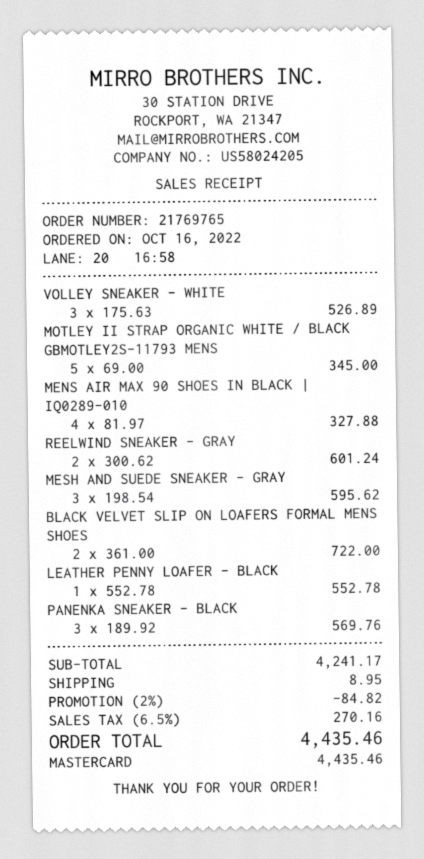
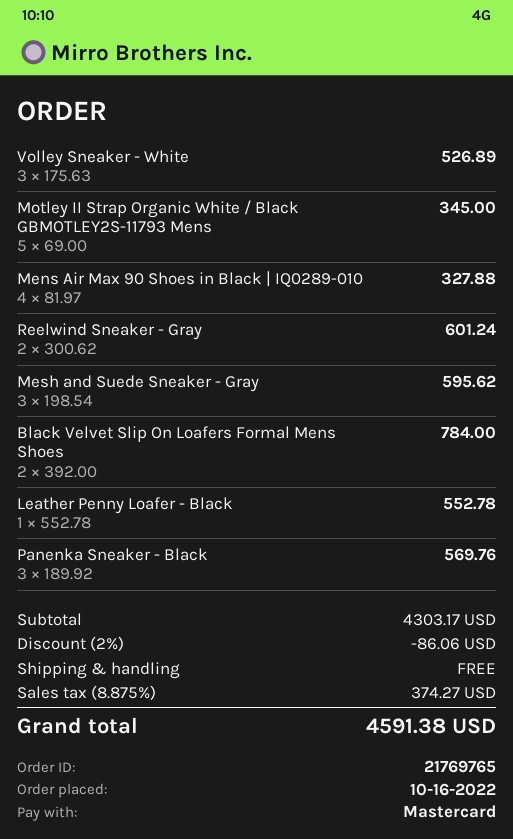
BLACK VELVET SLIP ON LOAFERS FORMAL MENS SHOES: 2 x 361.00 = 722.00 -> 2 x 392.00 = 784.00
subtotal: 4241.17 -> 4303.17
discount: 2% = 84.82 -> 2% = 86.06
shipping: 8.95 -> 0.00
tax: 6.5% = 270.16 -> 8.875% = 374.27
total: 4435.46 -> 4591.38

